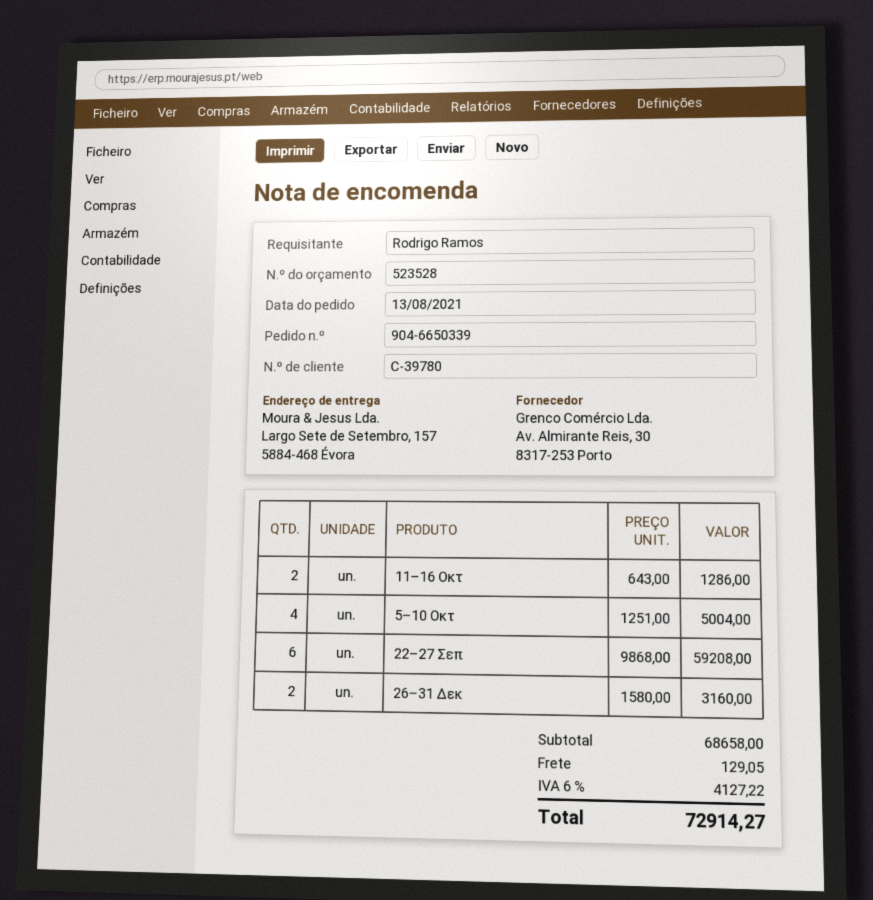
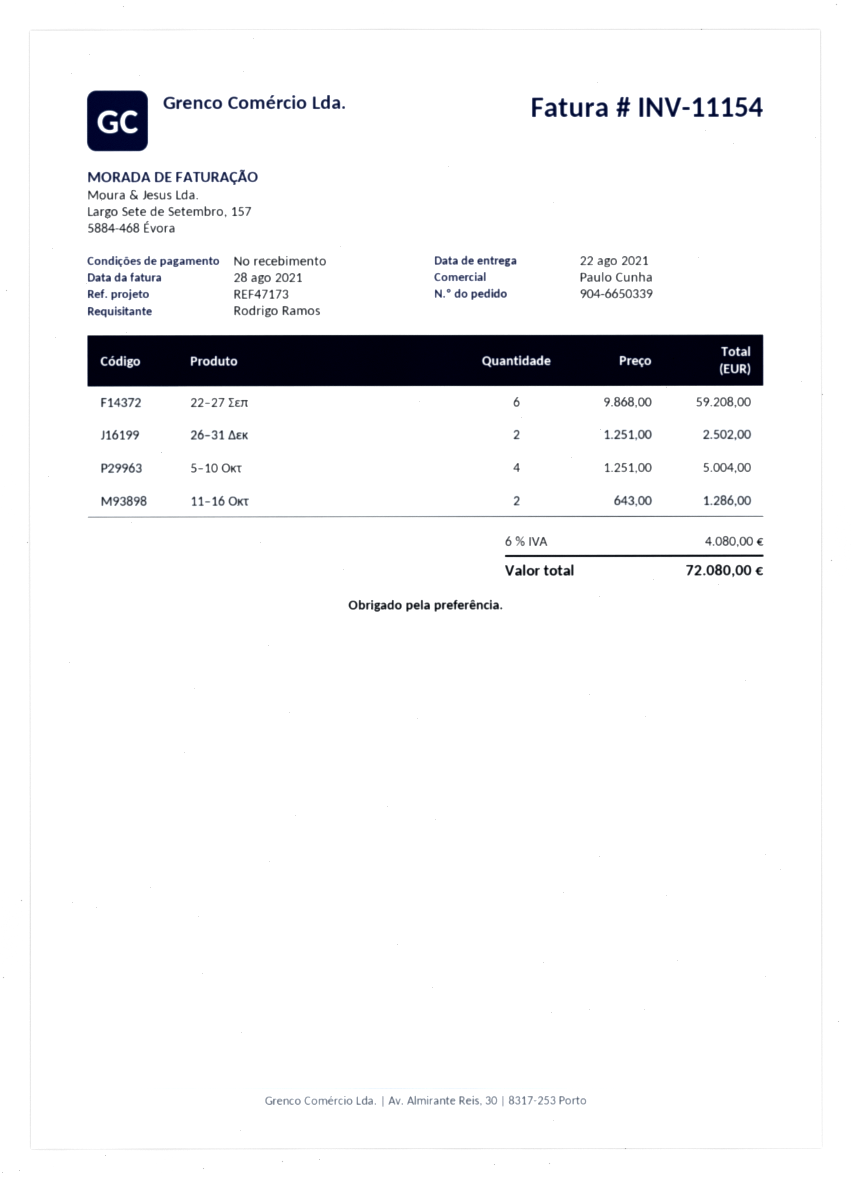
26–31 Δεκ: 2 x 1580.00 = 3160.00 -> 2 x 1251.00 = 2502.00
shipping: 129.05 -> none
tax: 6% = 4127.22 -> 6% = 4080.00
total: 72914.27 -> 72080.00

